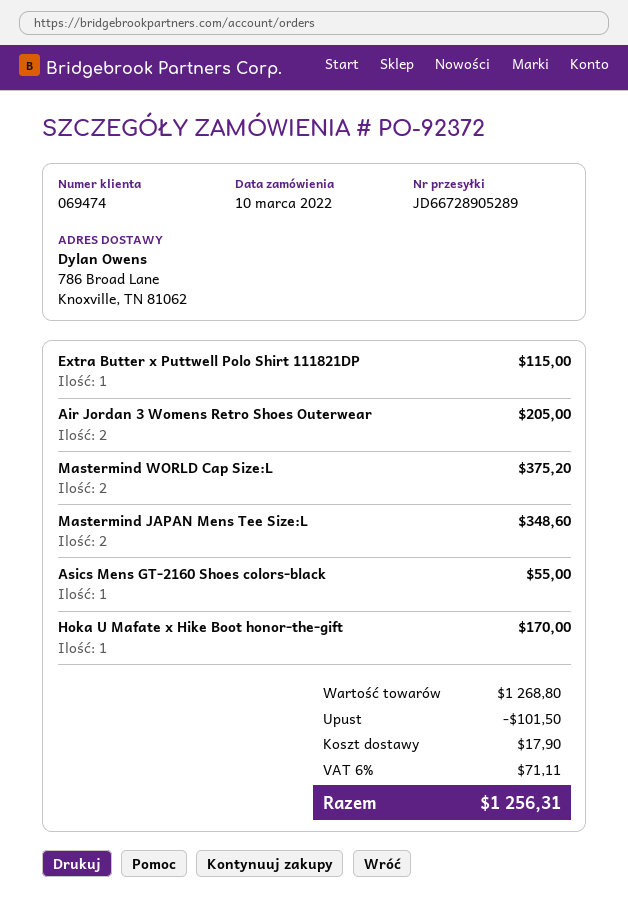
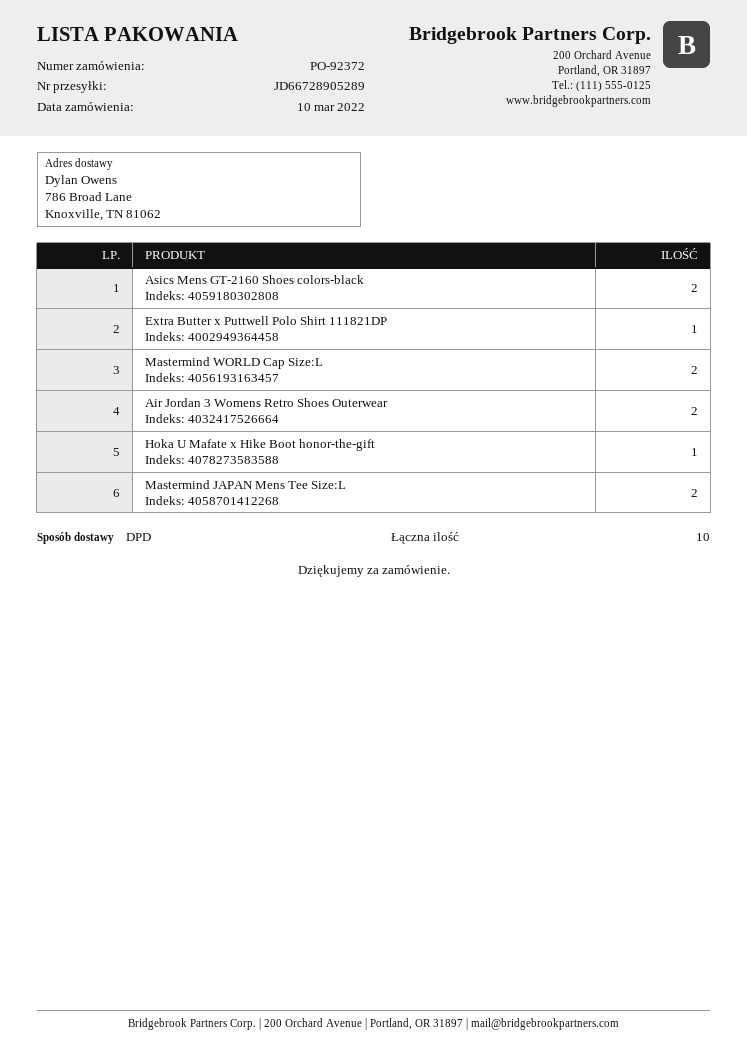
Asics Mens GT-2160 Shoes colors-black: 1 -> 2

